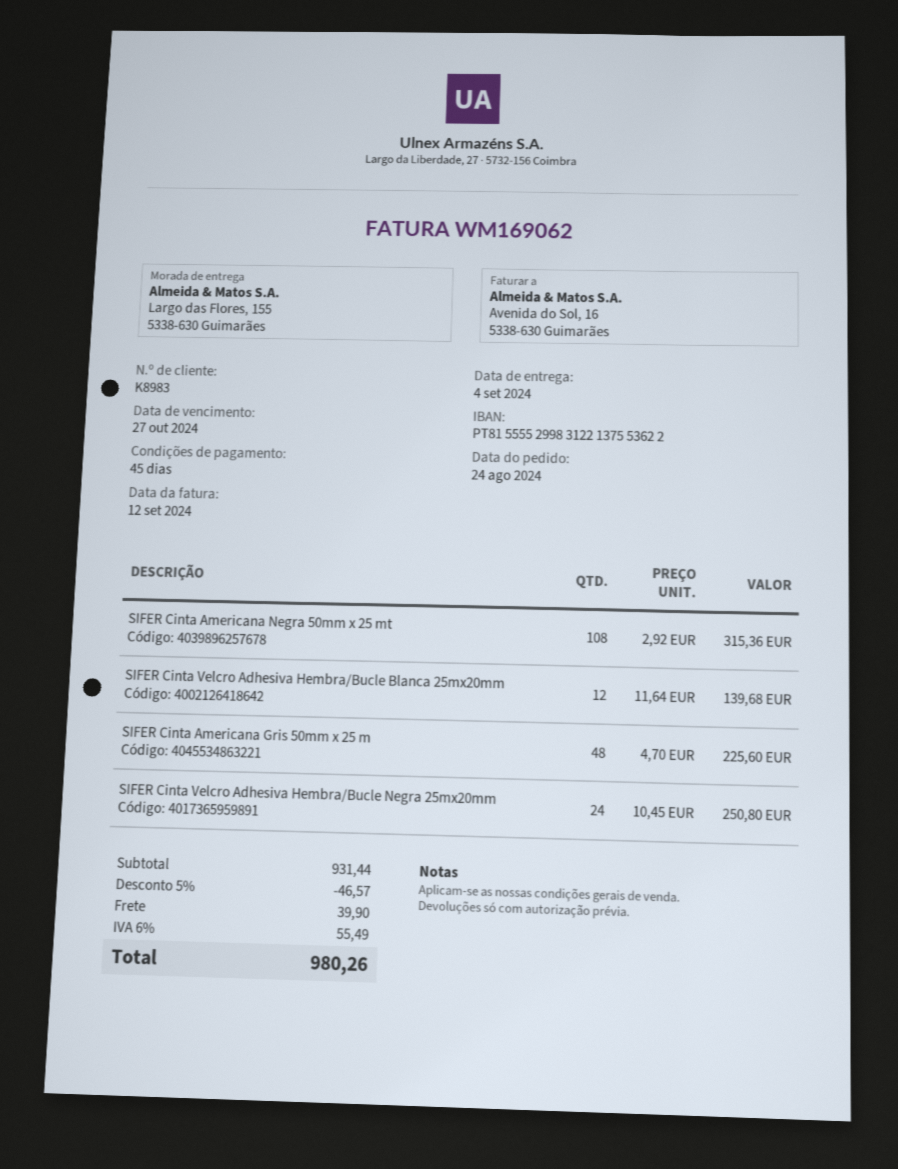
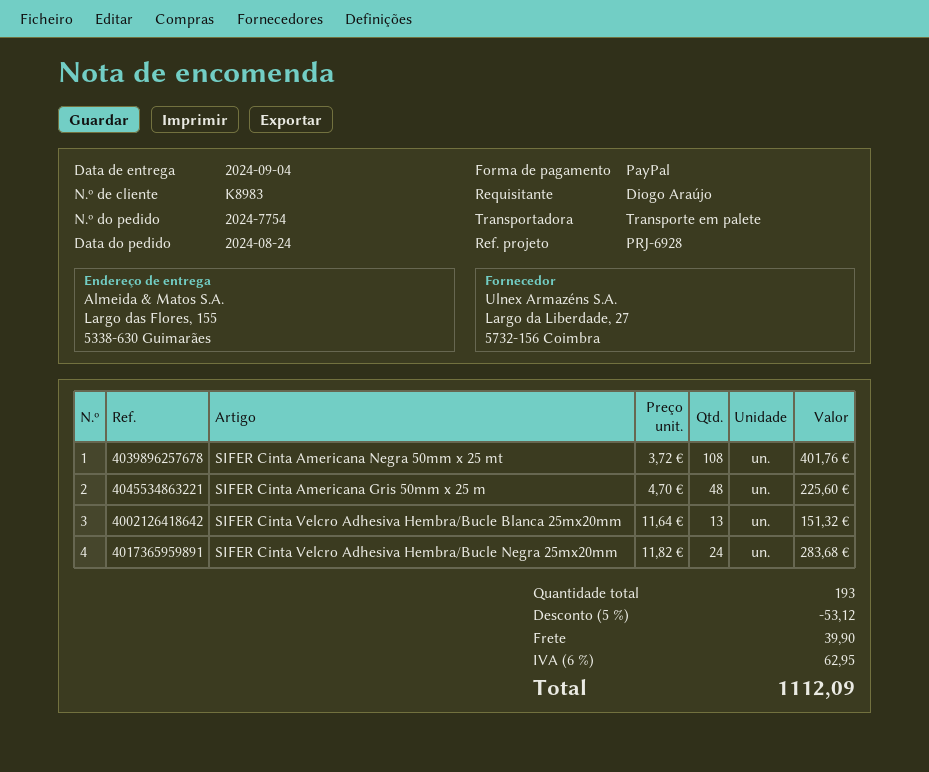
SIFER Cinta Americana Negra 50mm x 25 mt: 108 x 2.92 = 315.36 -> 108 x 3.72 = 401.76
SIFER Cinta Velcro Adhesiva Hembra/Bucle Blanca 25mx20mm: 12 x 11.64 = 139.68 -> 13 x 11.64 = 151.32
SIFER Cinta Velcro Adhesiva Hembra/Bucle Negra 25mx20mm: 24 x 10.45 = 250.80 -> 24 x 11.82 = 283.68
discount: 5% = 46.57 -> 5% = 53.12
tax: 6% = 55.49 -> 6% = 62.95
total: 980.26 -> 1112.09

